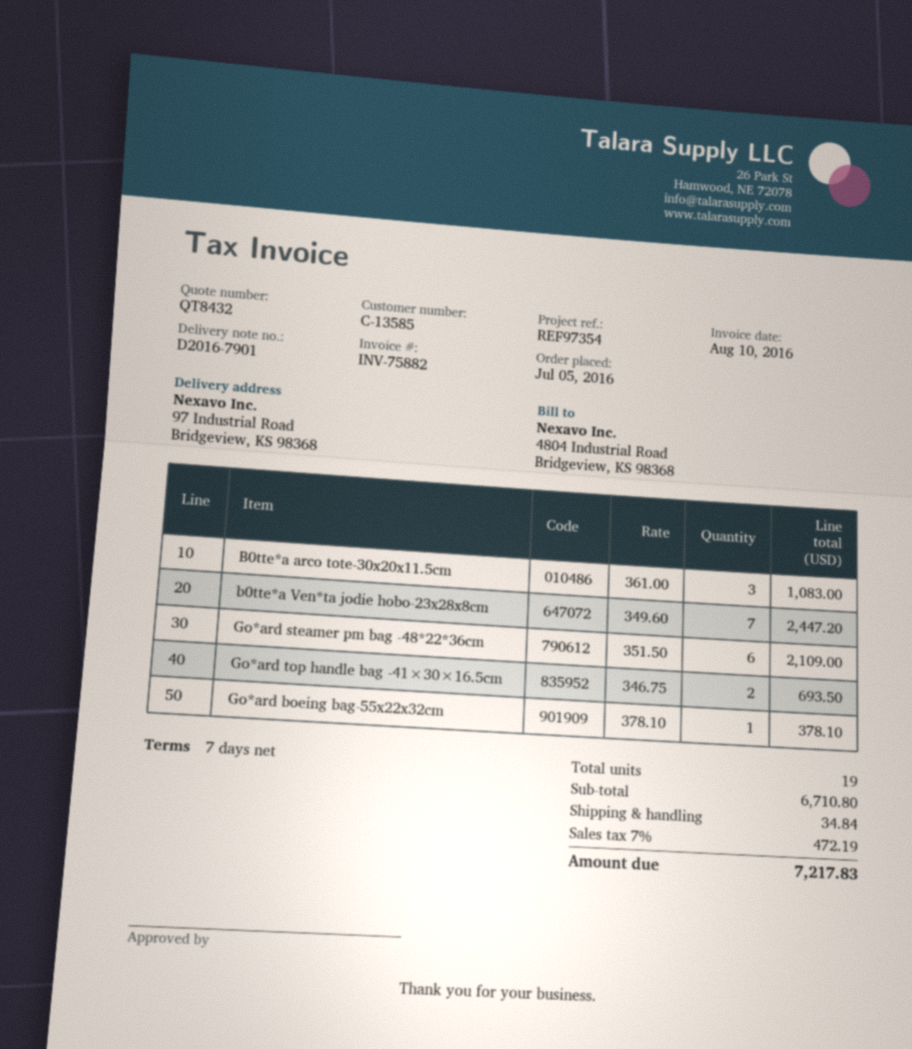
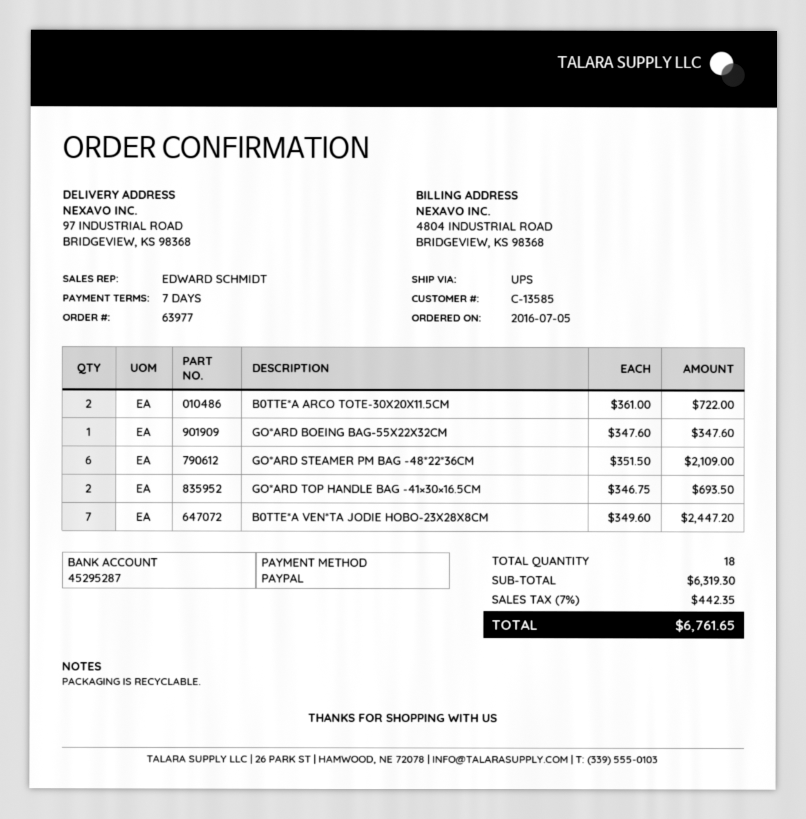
B0tte*a arco tote-30x20x11.5cm: 3 x 361.00 = 1083.00 -> 2 x 361.00 = 722.00
Go*ard boeing bag-55x22x32cm: 1 x 378.10 = 378.10 -> 1 x 347.60 = 347.60
total quantity: 19 -> 18
subtotal: 6710.80 -> 6319.30
shipping: 34.84 -> none
tax: 7% = 472.19 -> 7% = 442.35
total: 7217.83 -> 6761.65

